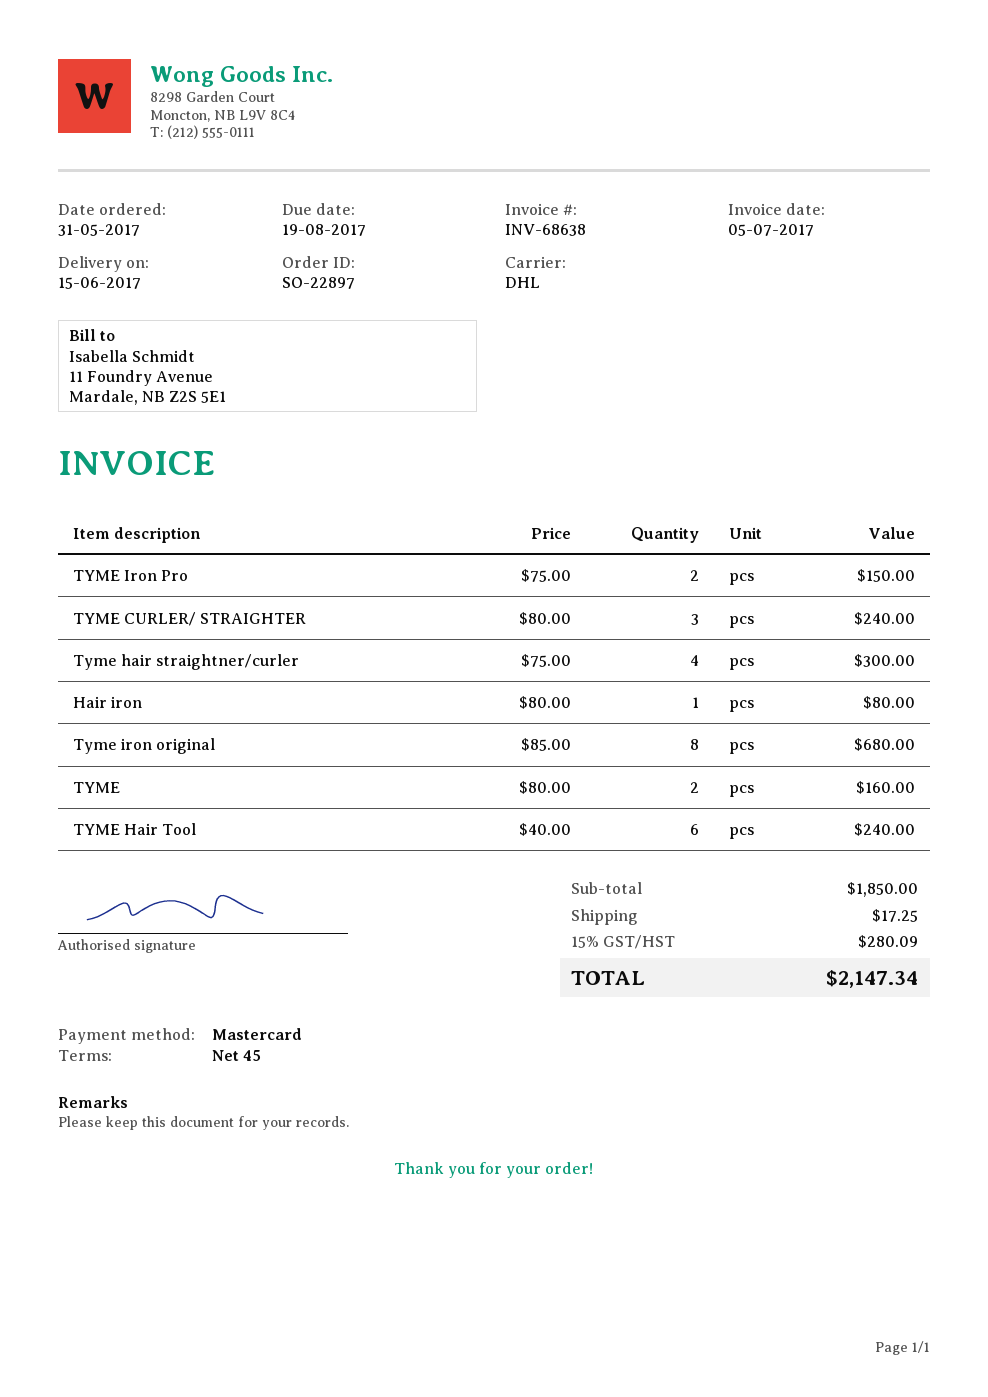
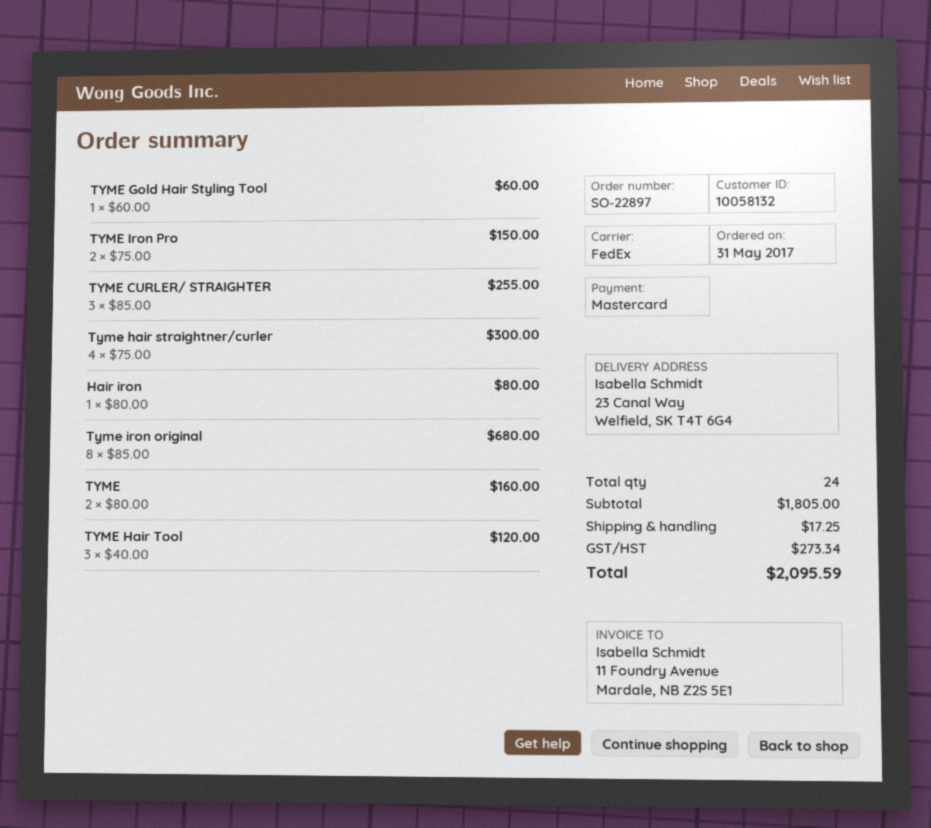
shipping method: DHL -> FedEx
TYME CURLER/ STRAIGHTER: 3 x 80.00 = 240.00 -> 3 x 85.00 = 255.00
TYME Hair Tool: 6 x 40.00 = 240.00 -> 3 x 40.00 = 120.00
TYME Gold Hair Styling Tool: none -> 1 x 60.00 = 60.00
subtotal: 1850.00 -> 1805.00
tax: 280.09 -> 273.34
total: 2147.34 -> 2095.59

